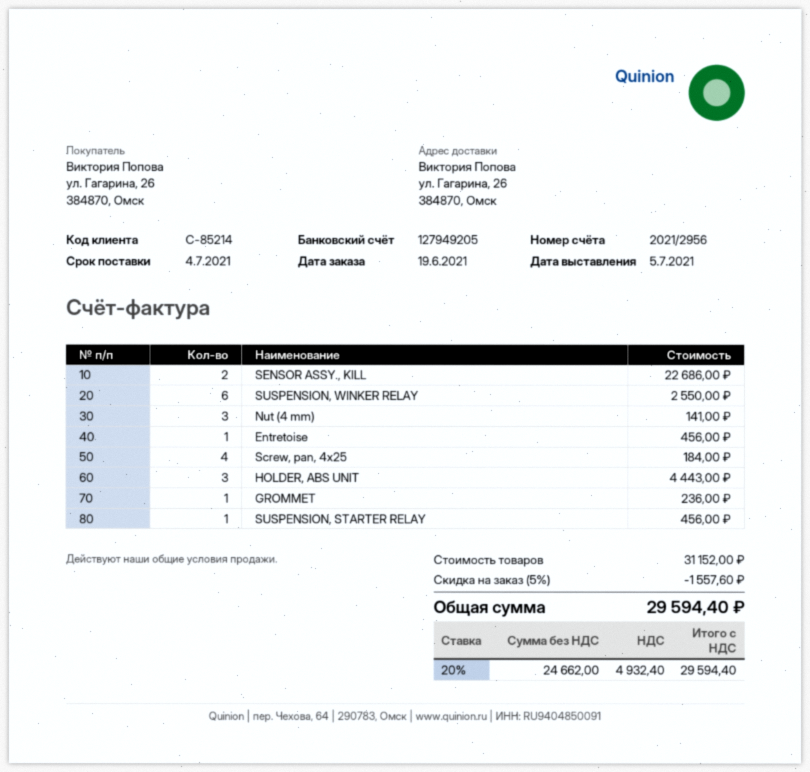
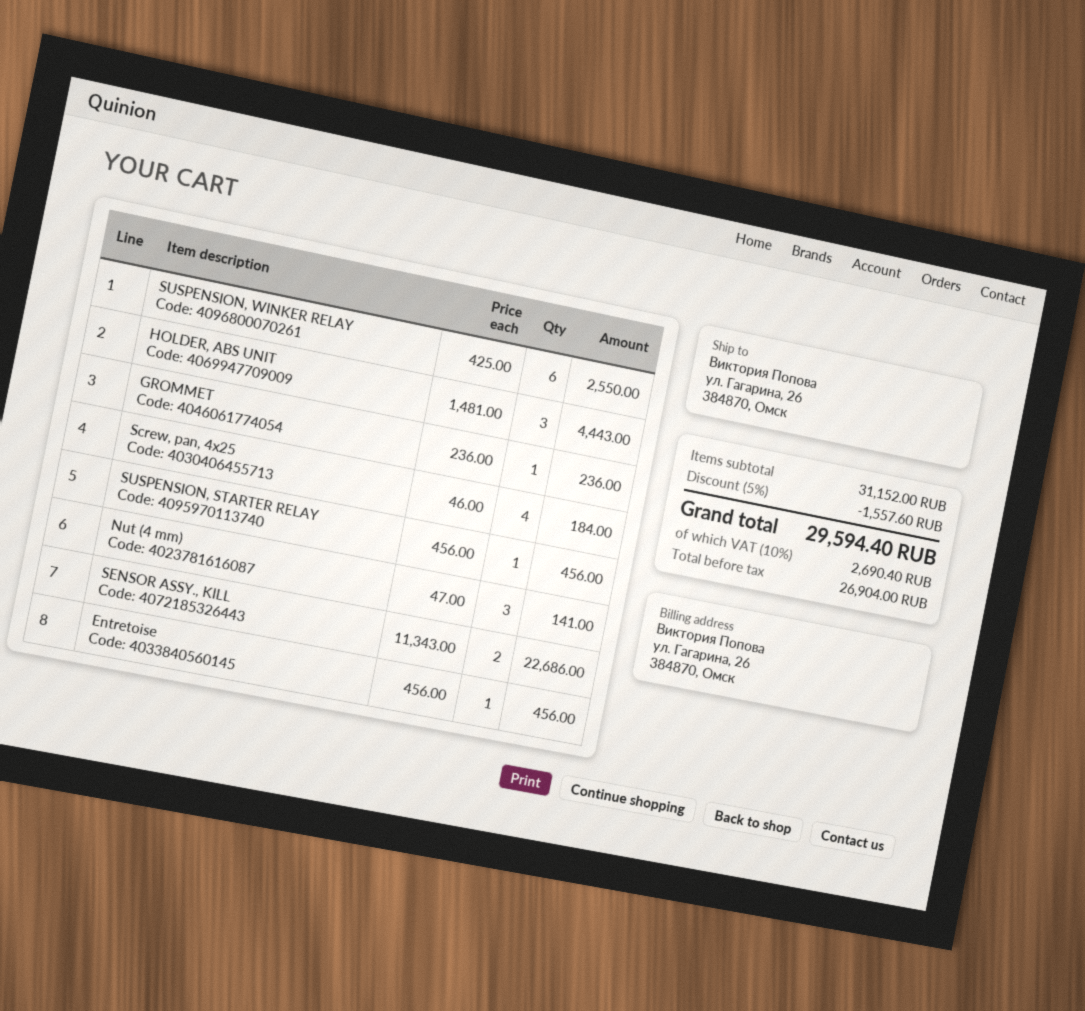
net: 24662.00 -> 26904.00
tax: 20% = 4932.40 -> 10% = 2690.40

